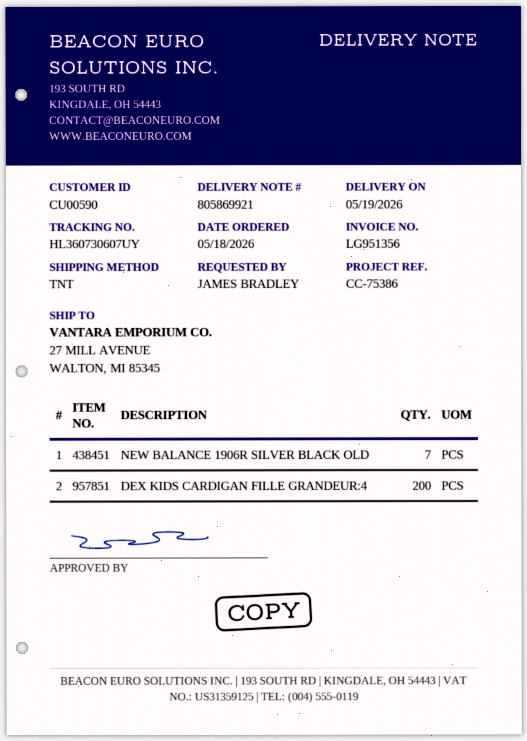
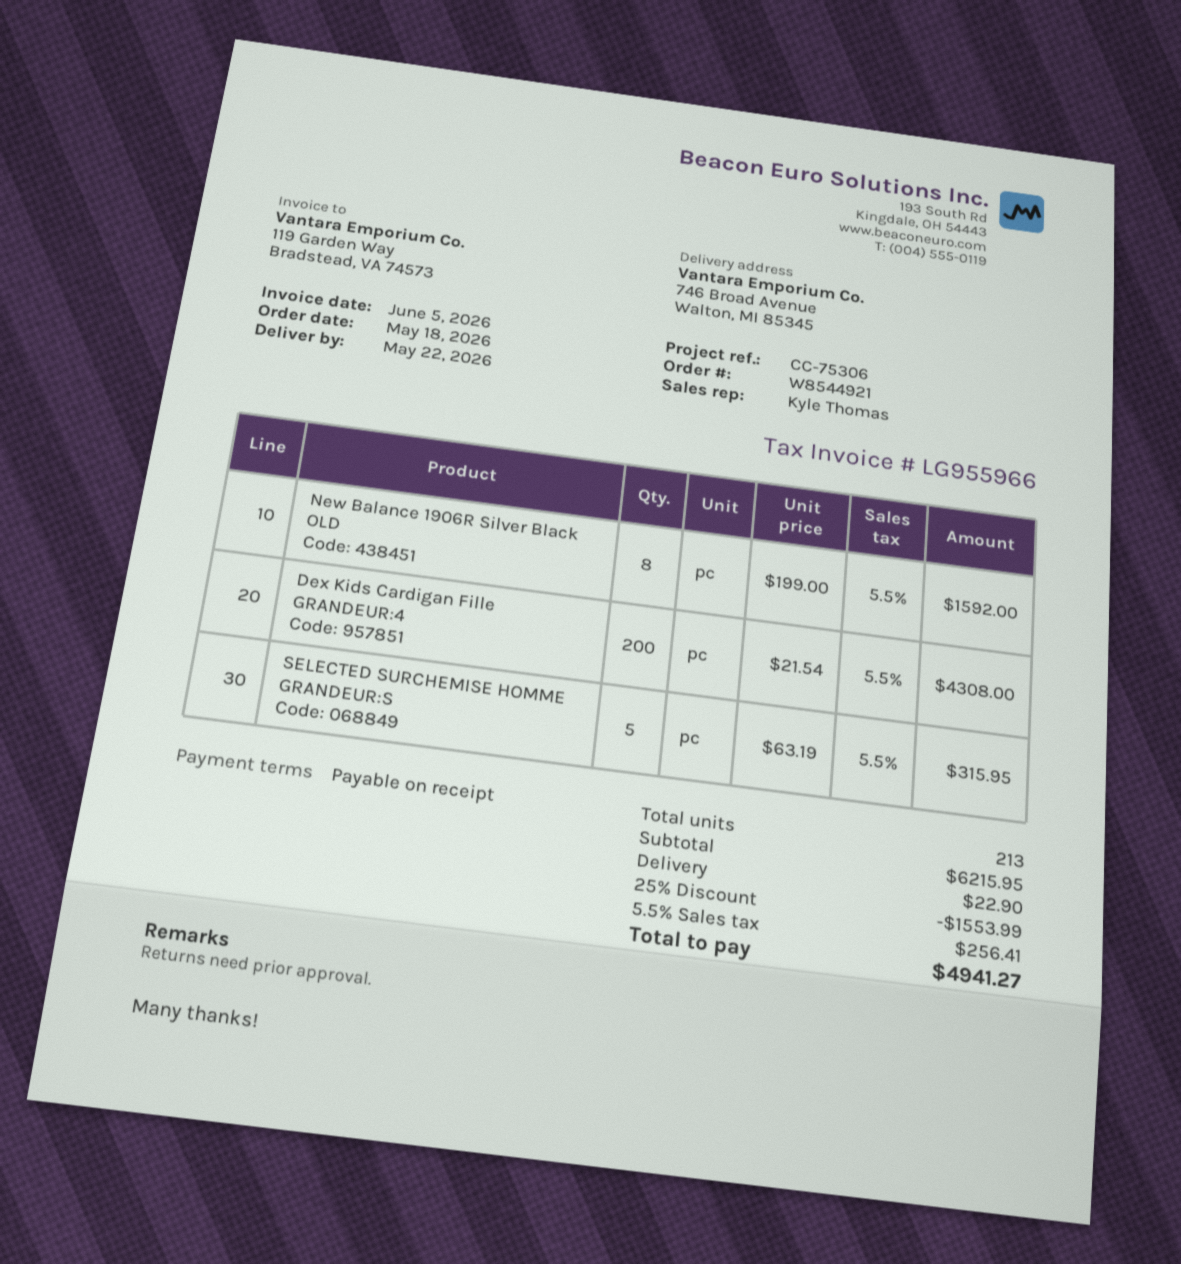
delivery date: 2026-05-19 -> 2026-05-22
invoice number: LG951356 -> LG955966
reference: CC-75386 -> CC-75306
ship to: 27 MILL AVENUE, WALTON, MI 85345 -> 746 Broad Avenue, Walton, MI 85345
NEW BALANCE 1906R SILVER BLACK OLD: 7 -> 8
SELECTED SURCHEMISE HOMME GRANDEUR:S: none -> 5

